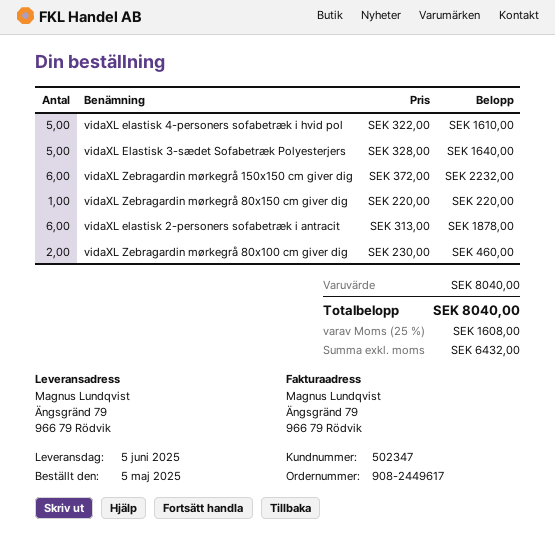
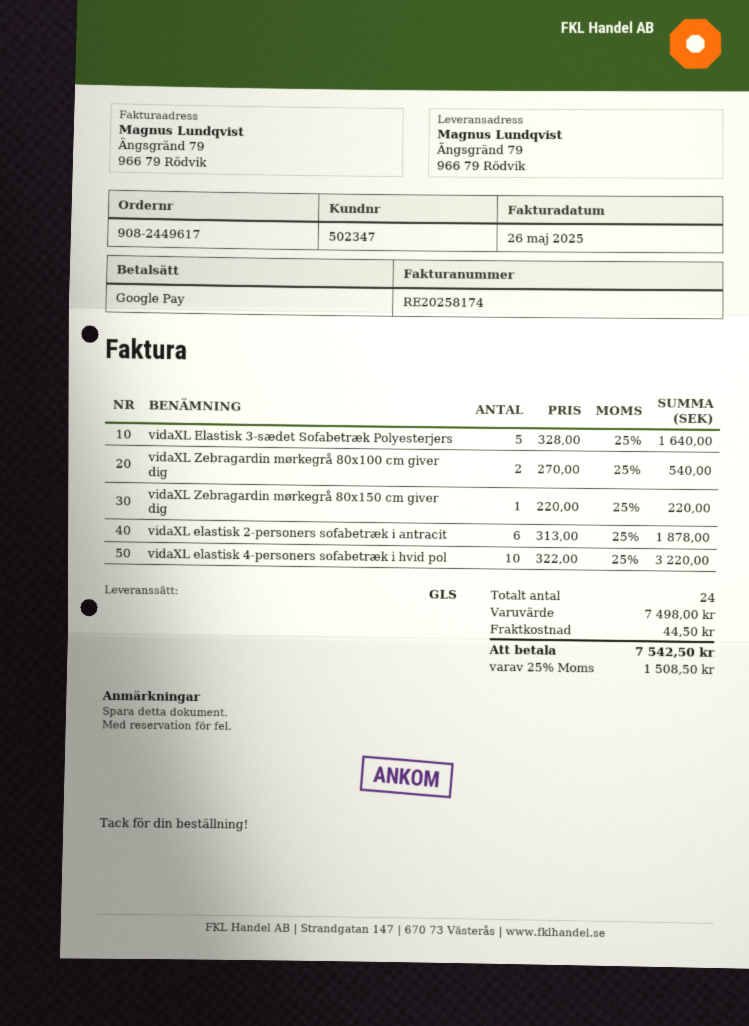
vidaXL elastisk 4-personers sofabetræk i hvid pol: 5 x 322.00 = 1610.00 -> 10 x 322.00 = 3220.00
vidaXL Zebragardin mørkegrå 150x150 cm giver dig: 6 x 372.00 = 2232.00 -> none
vidaXL Zebragardin mørkegrå 80x100 cm giver dig: 2 x 230.00 = 460.00 -> 2 x 270.00 = 540.00
subtotal: 8040.00 -> 7498.00
shipping: none -> 44.50
tax: 25% = 1608.00 -> 25% = 1508.50
total: 8040.00 -> 7542.50

